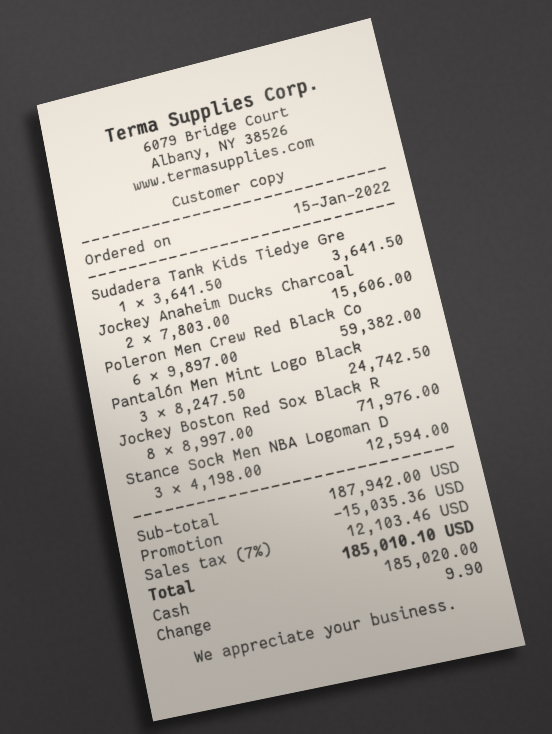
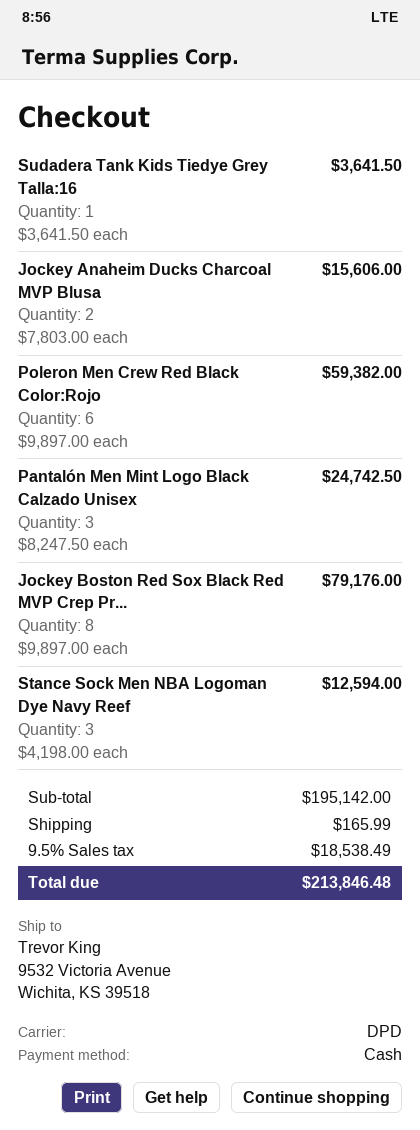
Jockey Boston Red Sox Black R: 8 x 8997.00 = 71976.00 -> 8 x 9897.00 = 79176.00
subtotal: 187942.00 -> 195142.00
discount: 15035.36 -> none
shipping: none -> 165.99
tax: 7% = 12103.46 -> 9.5% = 18538.49
total: 185010.10 -> 213846.48

